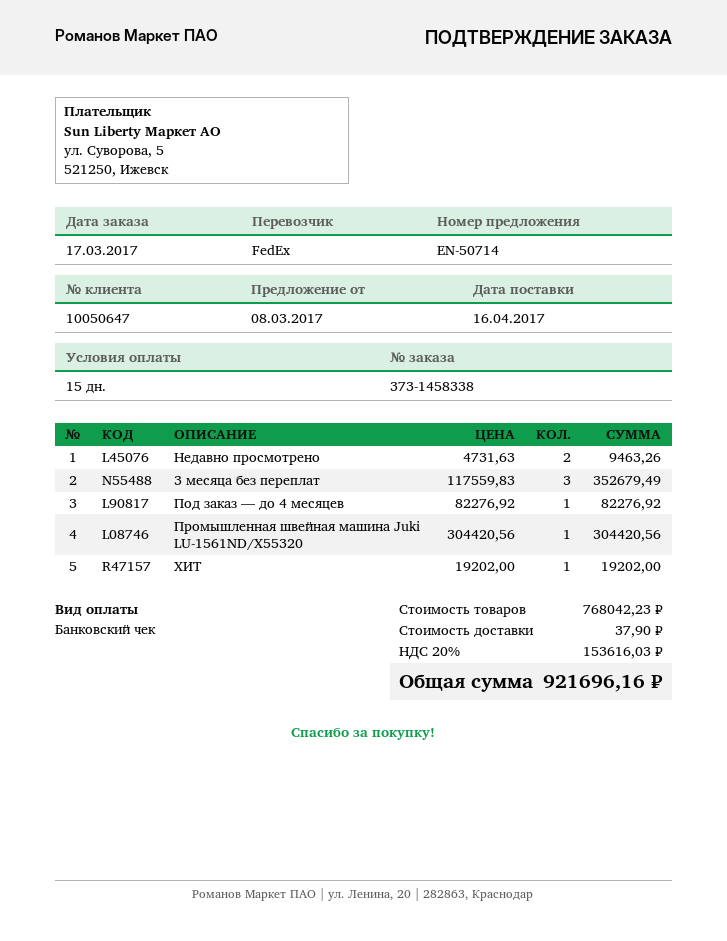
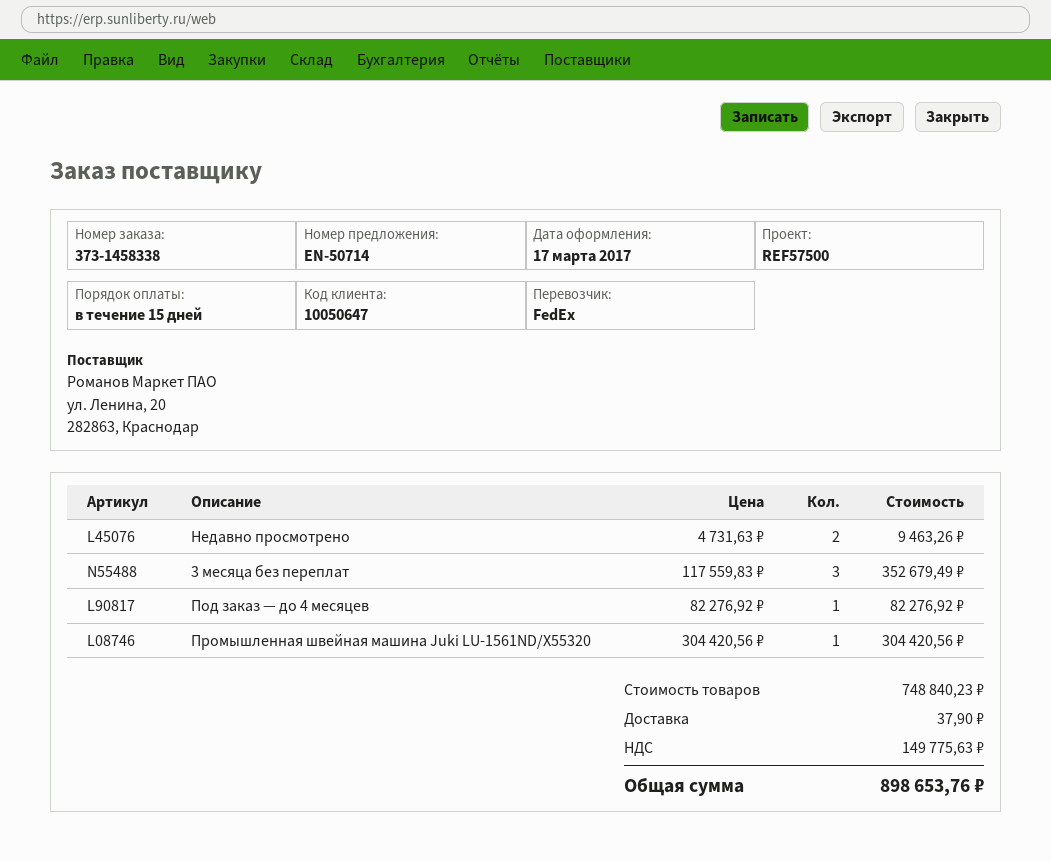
ХИТ: 1 x 19202.00 = 19202.00 -> none
subtotal: 768042.23 -> 748840.23
tax: 153616.03 -> 149775.63
total: 921696.16 -> 898653.76

